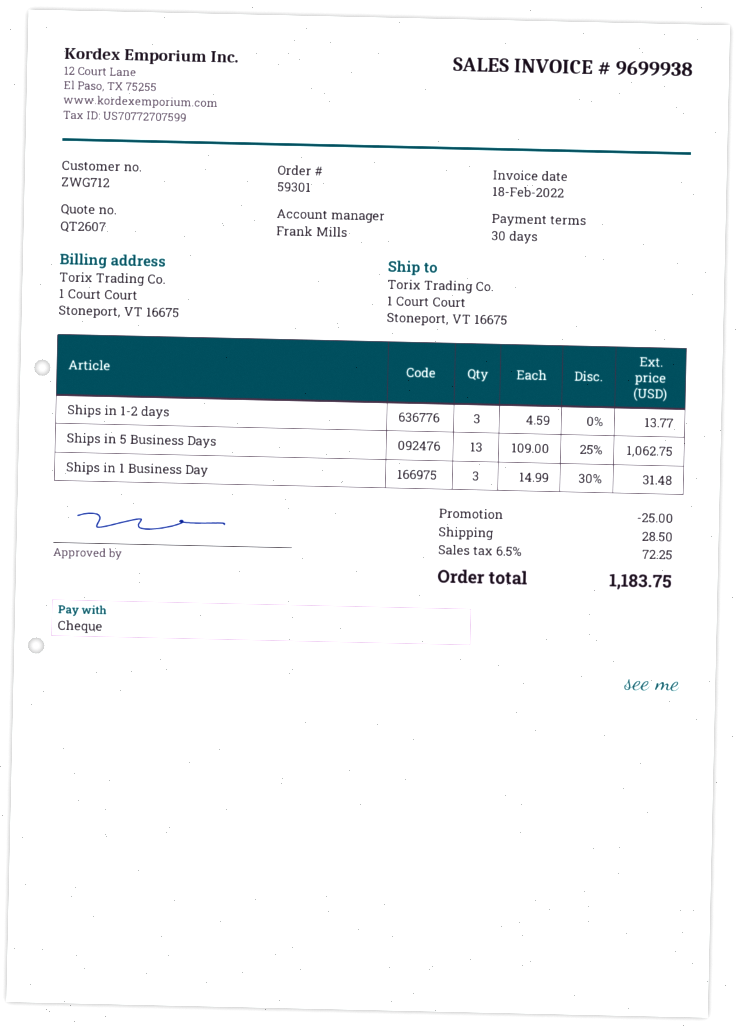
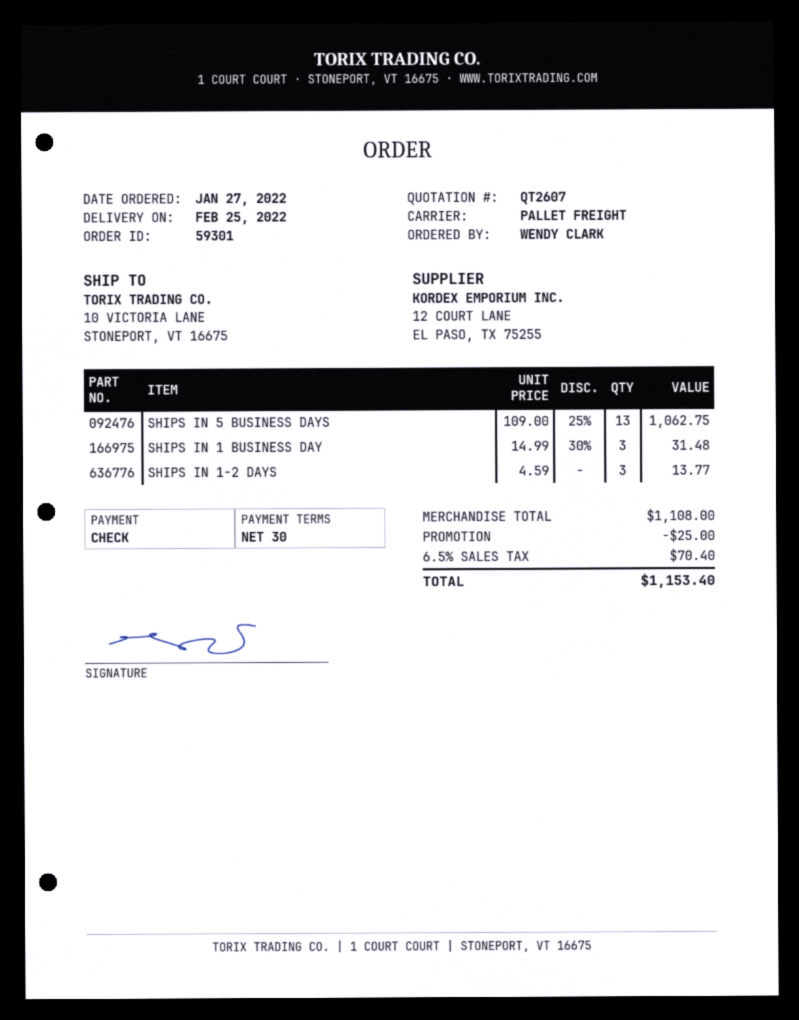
ship to: 1 Court Court, Stoneport, VT 16675 -> 10 VICTORIA LANE, STONEPORT, VT 16675
shipping: 28.50 -> none
tax: 6.5% = 72.25 -> 6.5% = 70.40
total: 1183.75 -> 1153.40

